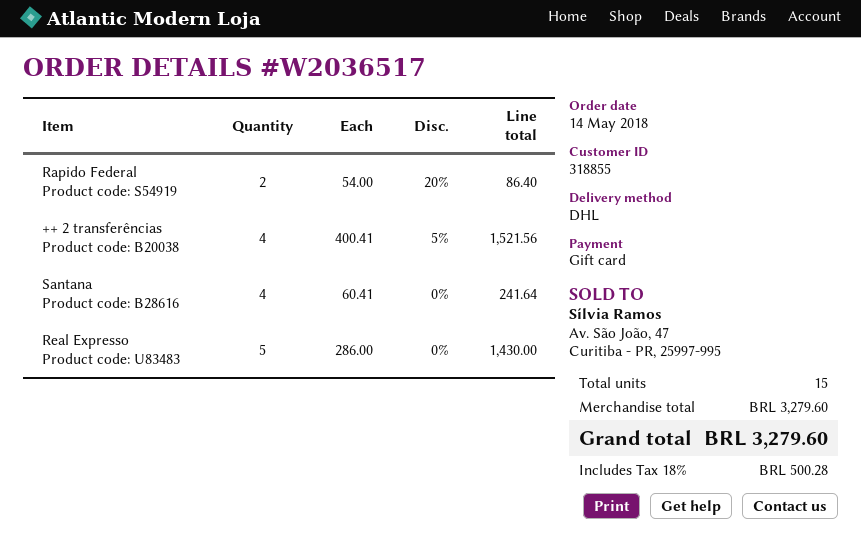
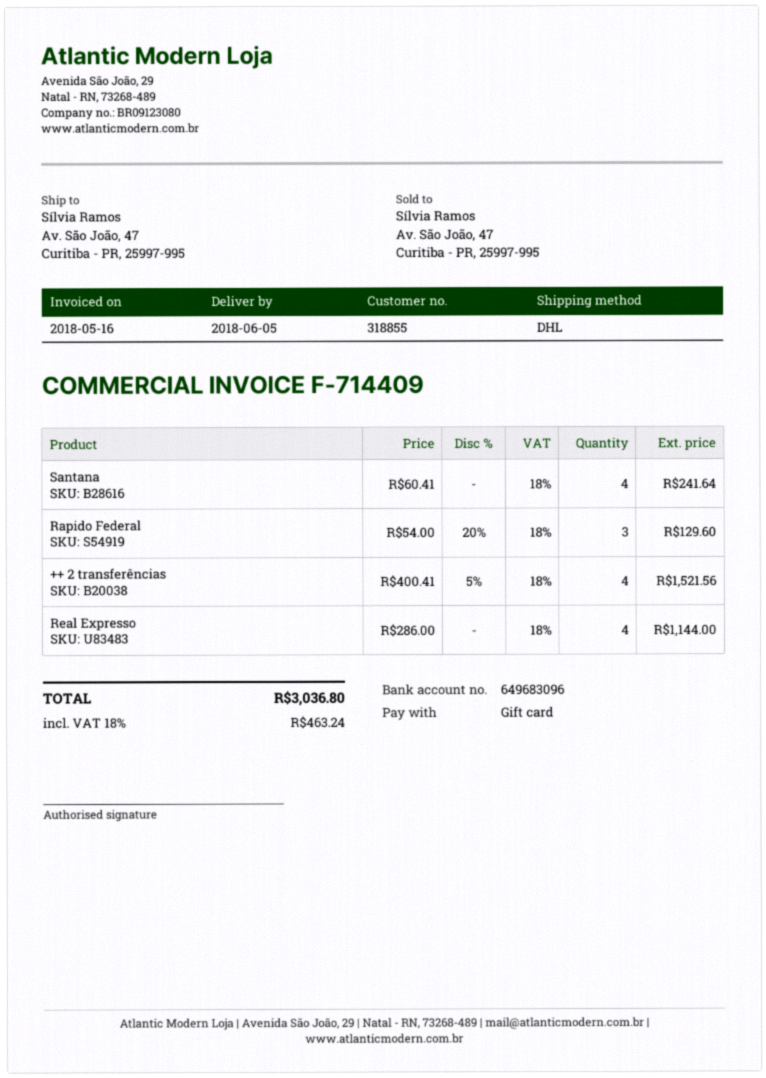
Rapido Federal: 2 x 54.00 - 20% = 86.40 -> 3 x 54.00 - 20% = 129.60
Real Expresso: 5 x 286.00 = 1430.00 -> 4 x 286.00 = 1144.00
tax: 18% = 500.28 -> 18% = 463.24
total: 3279.60 -> 3036.80

